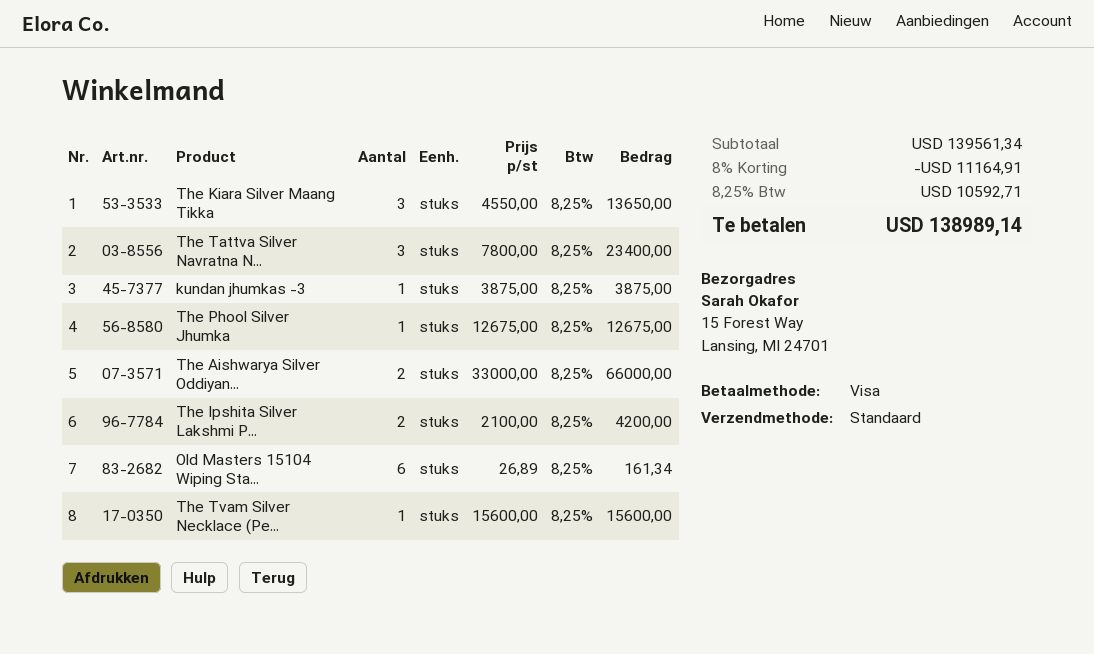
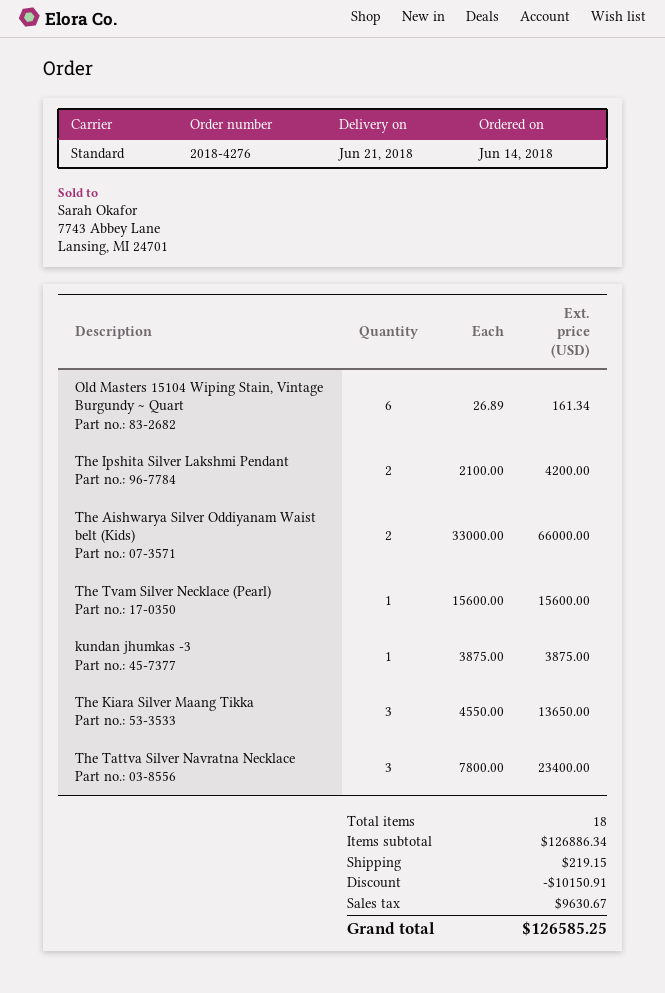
The Phool Silver Jhumka: 1 x 12675.00 = 12675.00 -> none
subtotal: 139561.34 -> 126886.34
discount: 11164.91 -> 10150.91
shipping: none -> 219.15
tax: 10592.71 -> 9630.67
total: 138989.14 -> 126585.25

